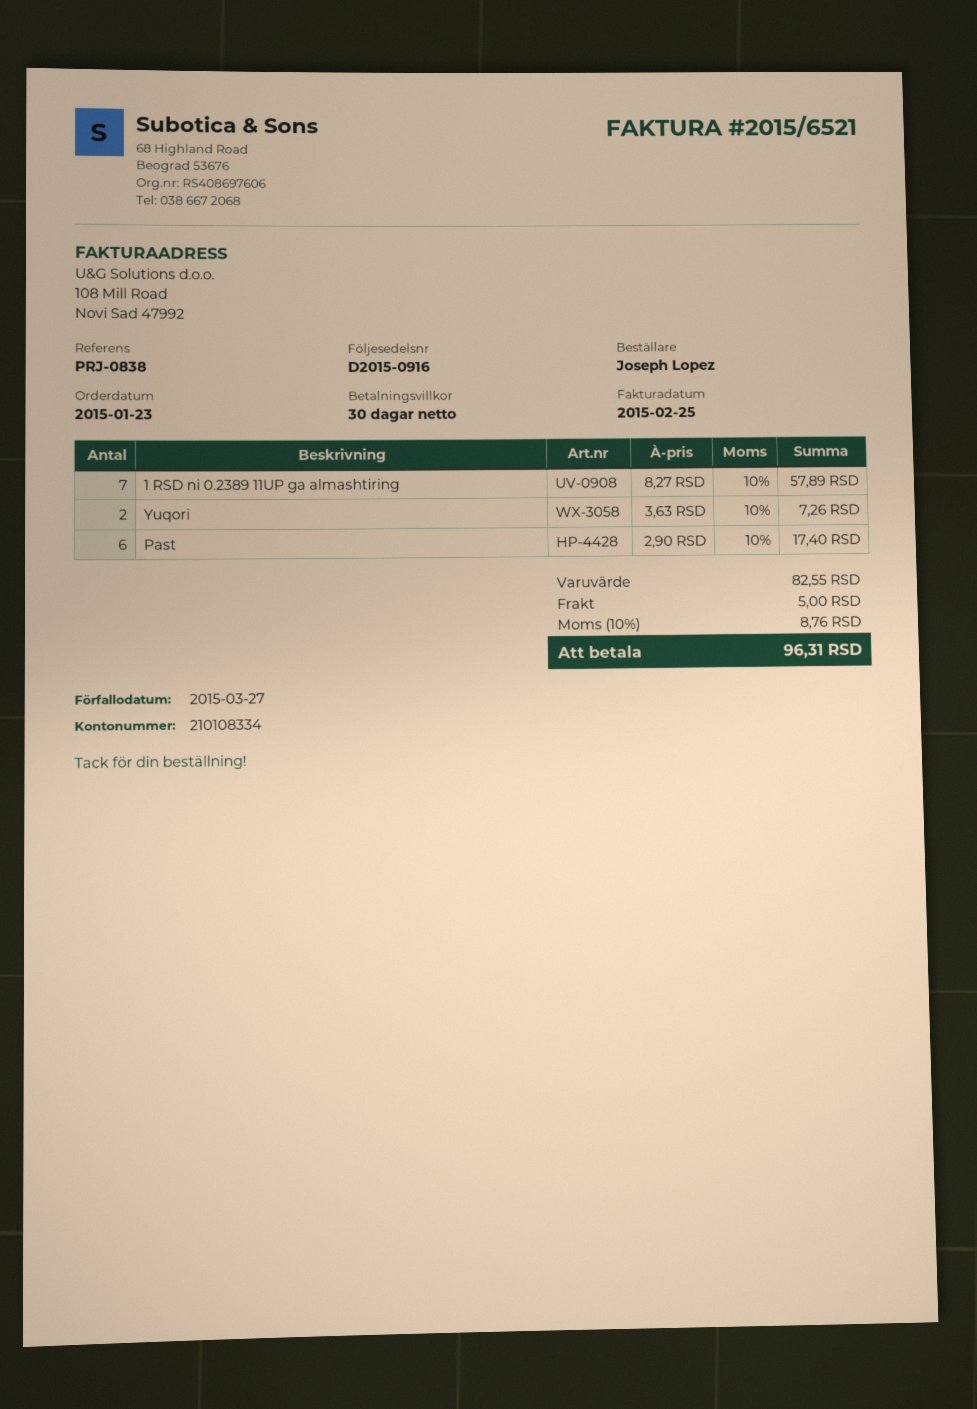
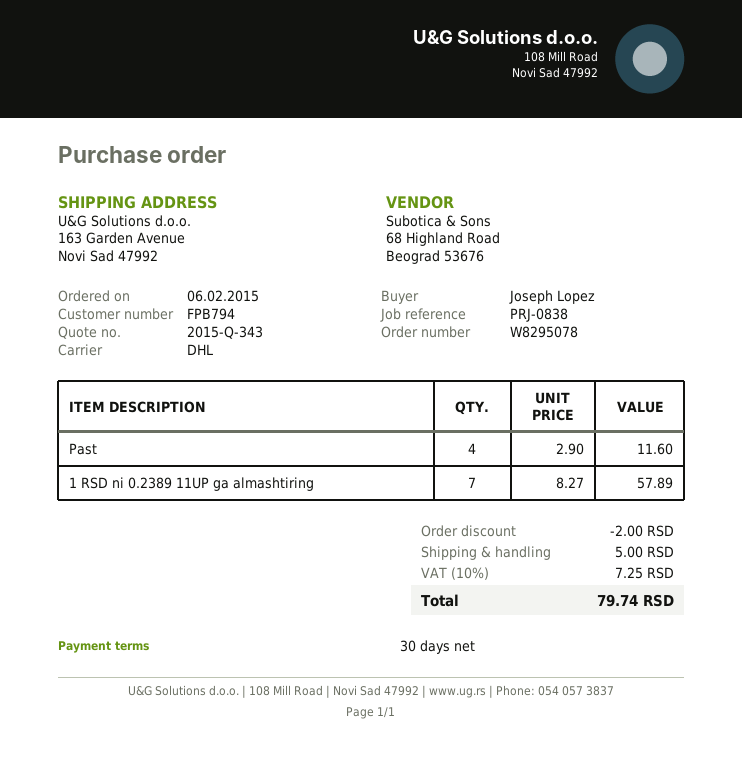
order date: 2015-01-23 -> 2015-02-06
Yuqori: 2 x 3.63 = 7.26 -> none
Past: 6 x 2.90 = 17.40 -> 4 x 2.90 = 11.60
discount: none -> 2.00
tax: 10% = 8.76 -> 10% = 7.25
total: 96.31 -> 79.74

